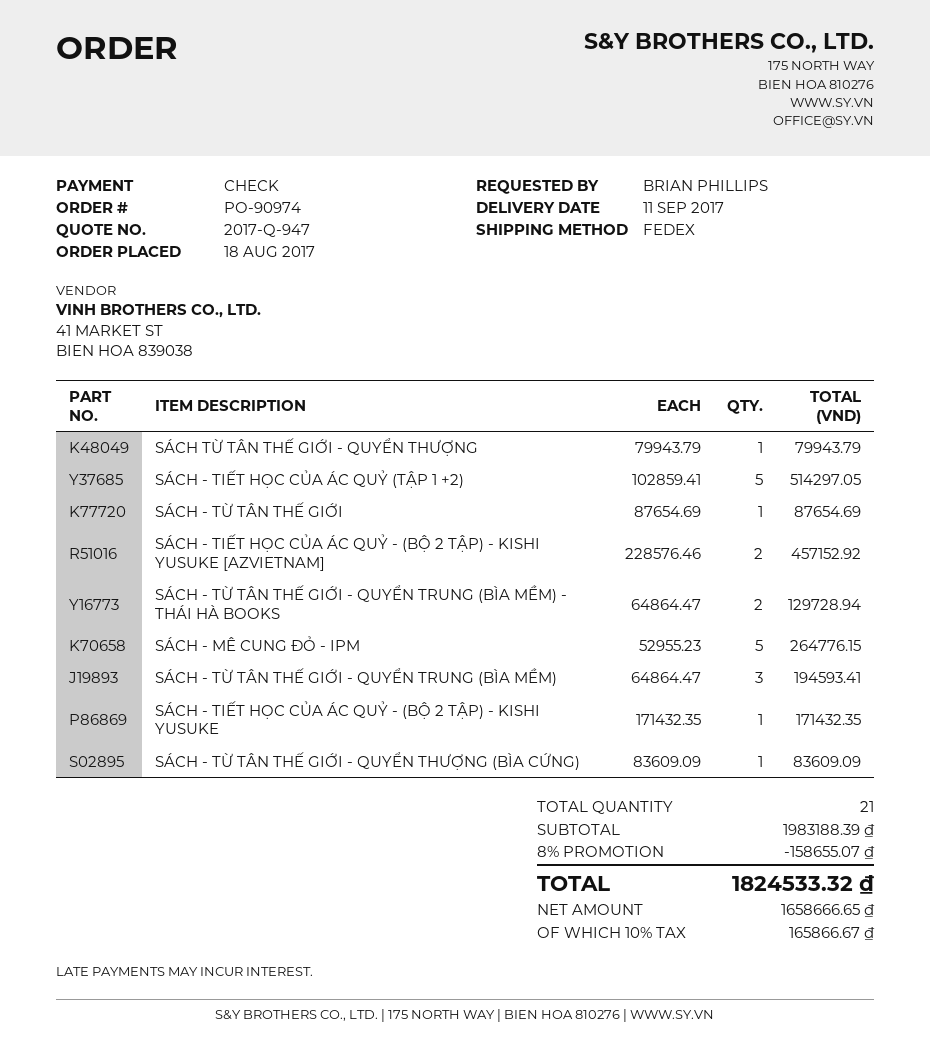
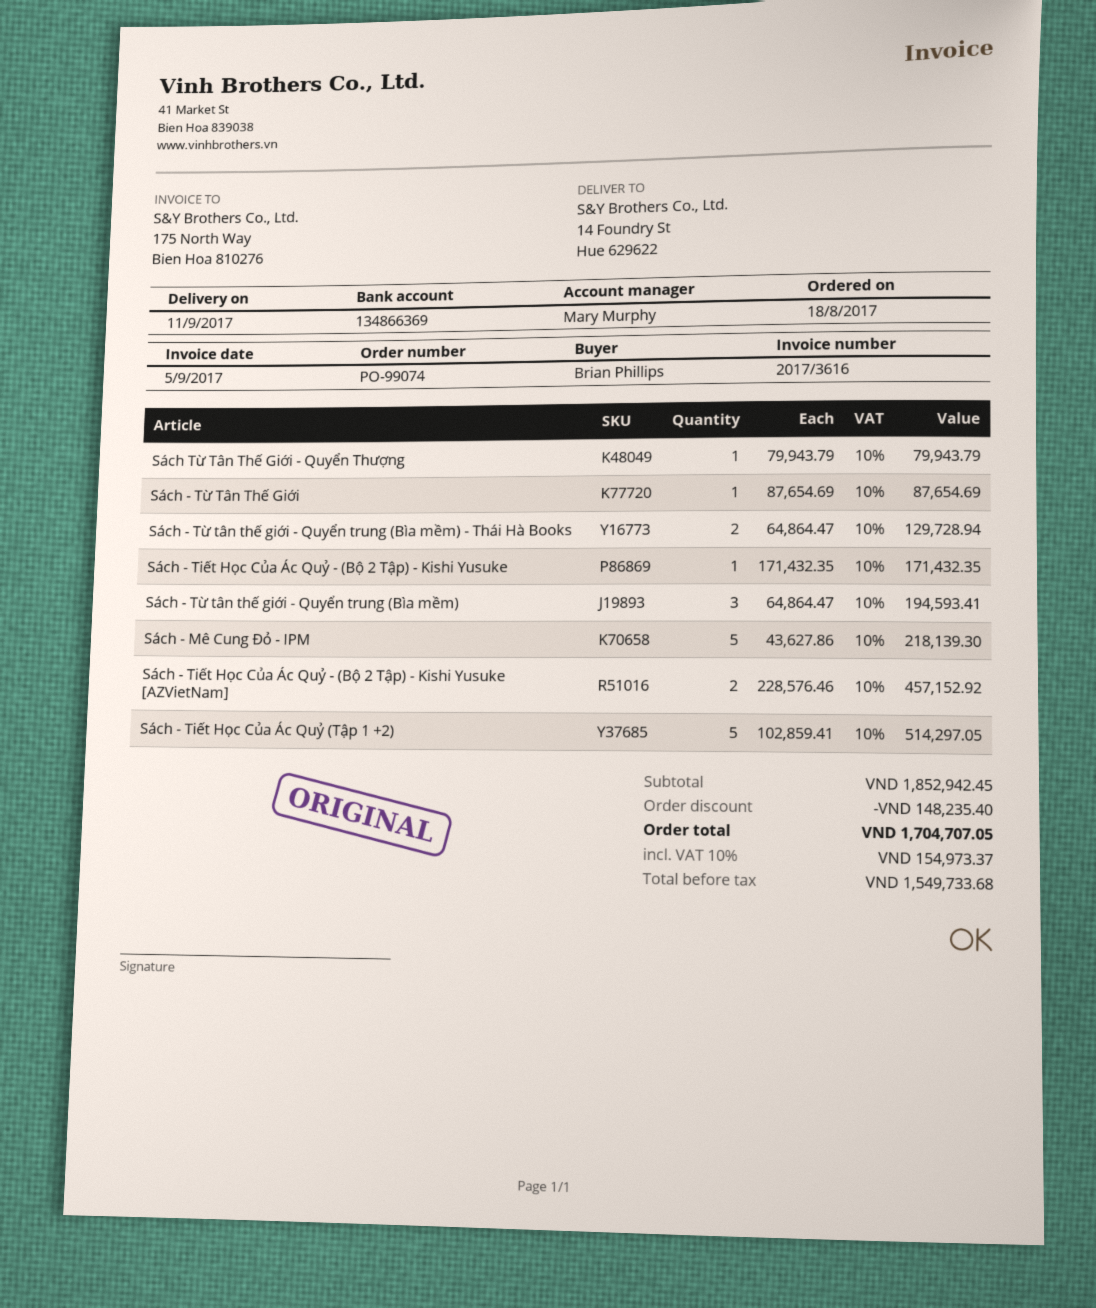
order number: PO-90974 -> PO-99074
SÁCH - MÊ CUNG ĐỎ - IPM: 5 x 52955.23 = 264776.15 -> 5 x 43627.86 = 218139.30
SÁCH - TỪ TÂN THẾ GIỚI - QUYỂN THƯỢNG (BÌA CỨNG): 1 x 83609.09 = 83609.09 -> none
subtotal: 1983188.39 -> 1852942.45
discount: 158655.07 -> 148235.40
net: 1658666.65 -> 1549733.68
tax: 10% = 165866.67 -> 10% = 154973.37
total: 1824533.32 -> 1704707.05

